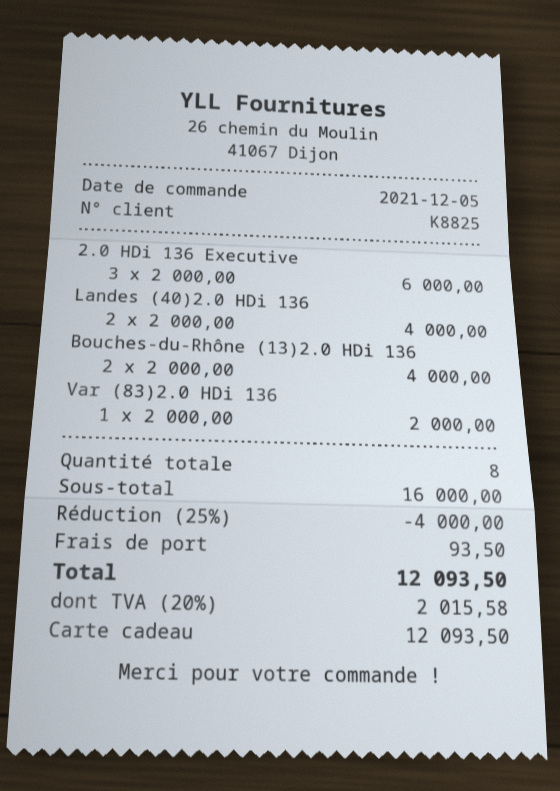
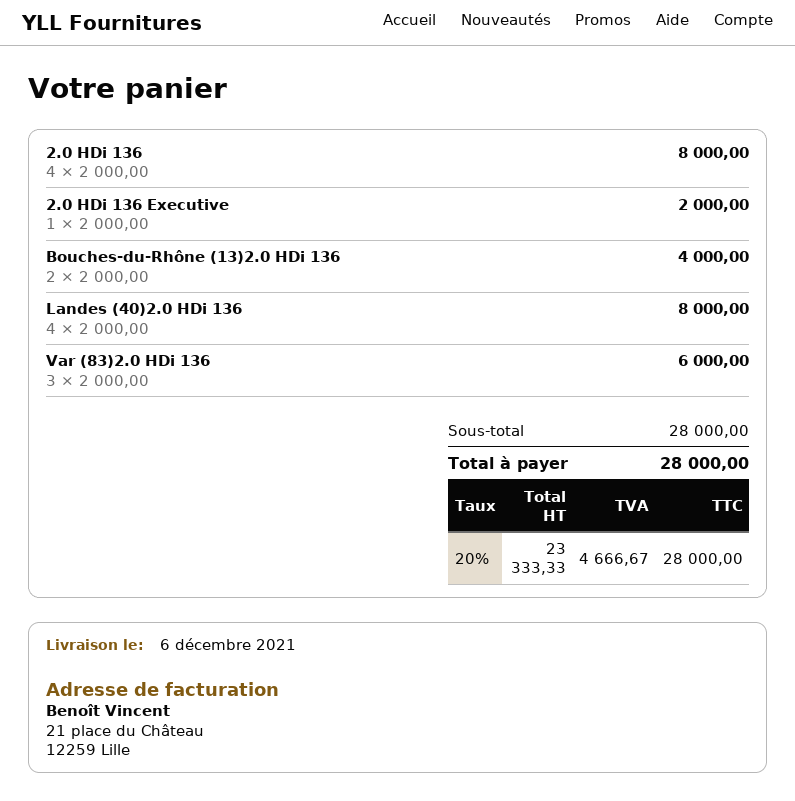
2.0 HDi 136 Executive: 3 x 2000.00 = 6000.00 -> 1 x 2000.00 = 2000.00
Landes (40)2.0 HDi 136: 2 x 2000.00 = 4000.00 -> 4 x 2000.00 = 8000.00
Var (83)2.0 HDi 136: 1 x 2000.00 = 2000.00 -> 3 x 2000.00 = 6000.00
2.0 HDi 136: none -> 4 x 2000.00 = 8000.00
subtotal: 16000.00 -> 28000.00
discount: 25% = 4000.00 -> none
shipping: 93.50 -> none
tax: 20% = 2015.58 -> 20% = 4666.67
total: 12093.50 -> 28000.00

